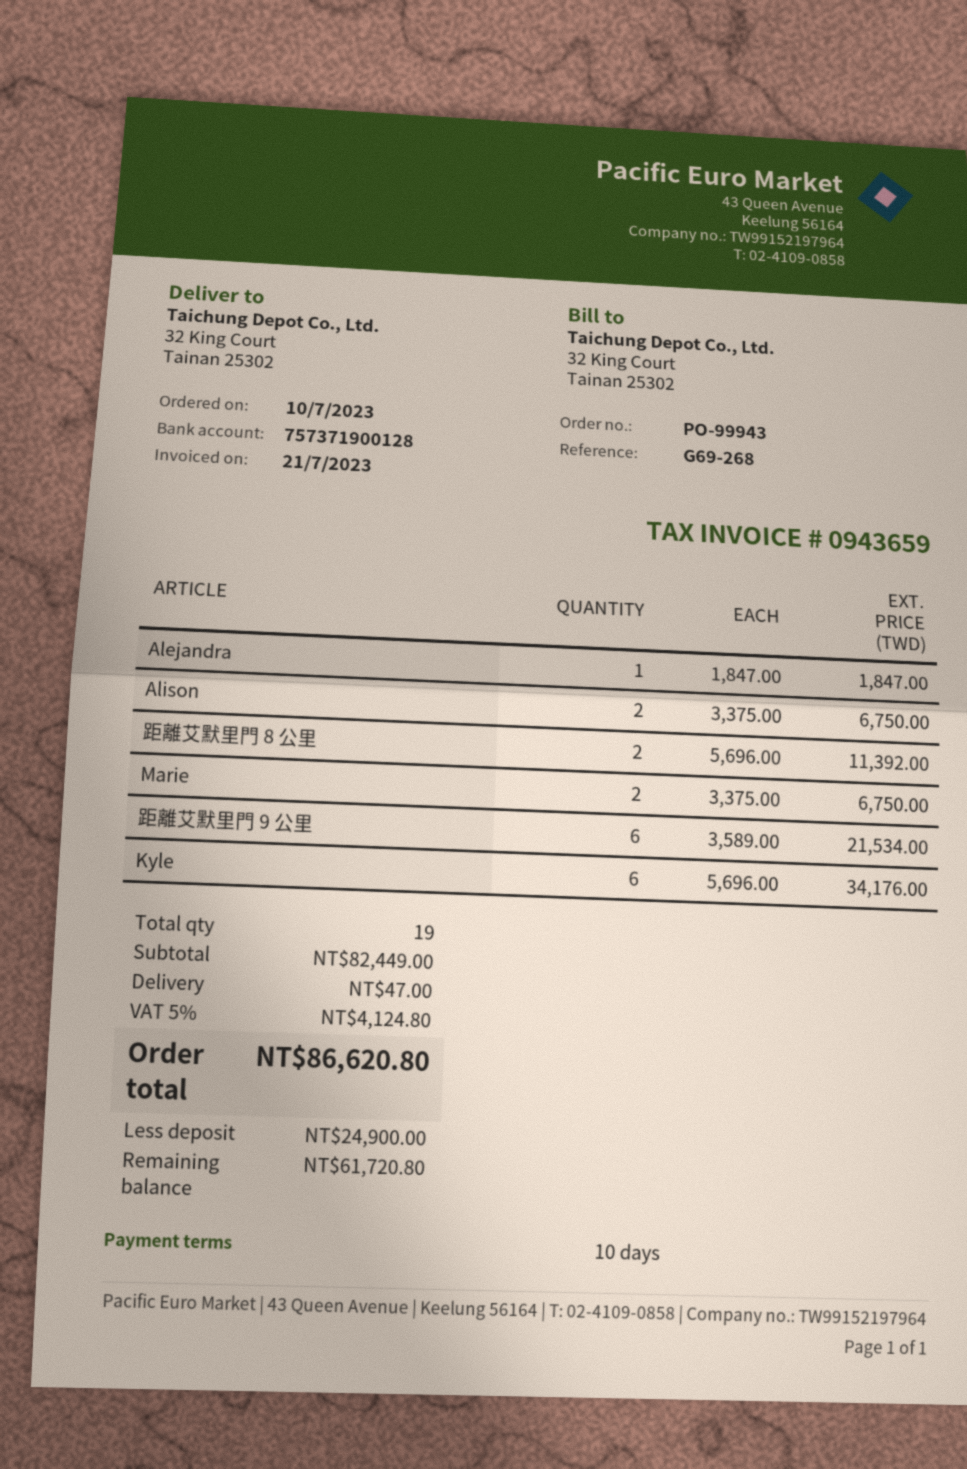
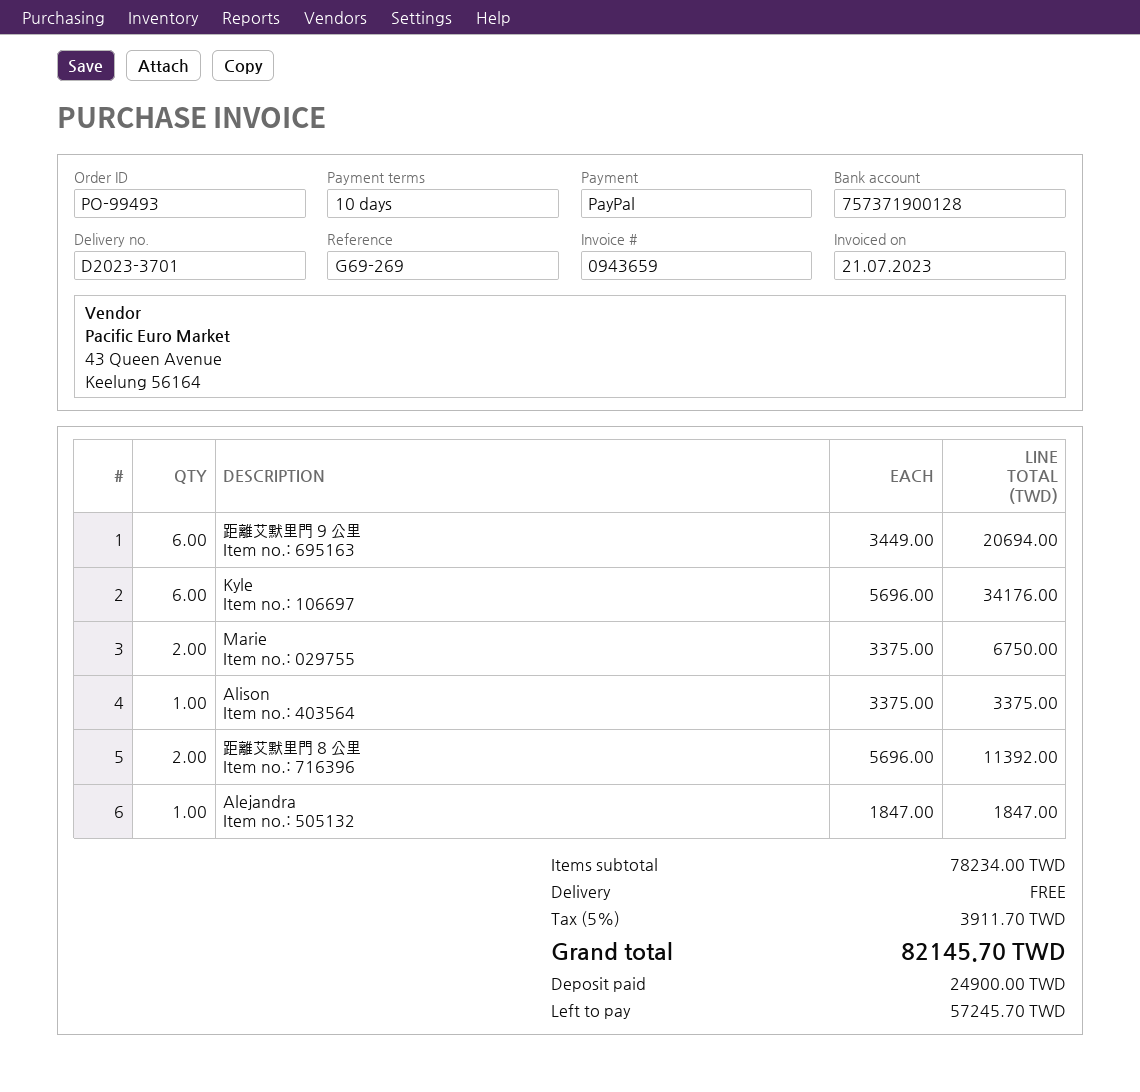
order number: PO-99943 -> PO-99493
reference: G69-268 -> G69-269
Alison: 2 x 3375.00 = 6750.00 -> 1 x 3375.00 = 3375.00
距離艾默里門 9 公里: 6 x 3589.00 = 21534.00 -> 6 x 3449.00 = 20694.00
subtotal: 82449.00 -> 78234.00
shipping: 47.00 -> 0.00
tax: 5% = 4124.80 -> 5% = 3911.70
total: 86620.80 -> 82145.70
balance: 61720.80 -> 57245.70

